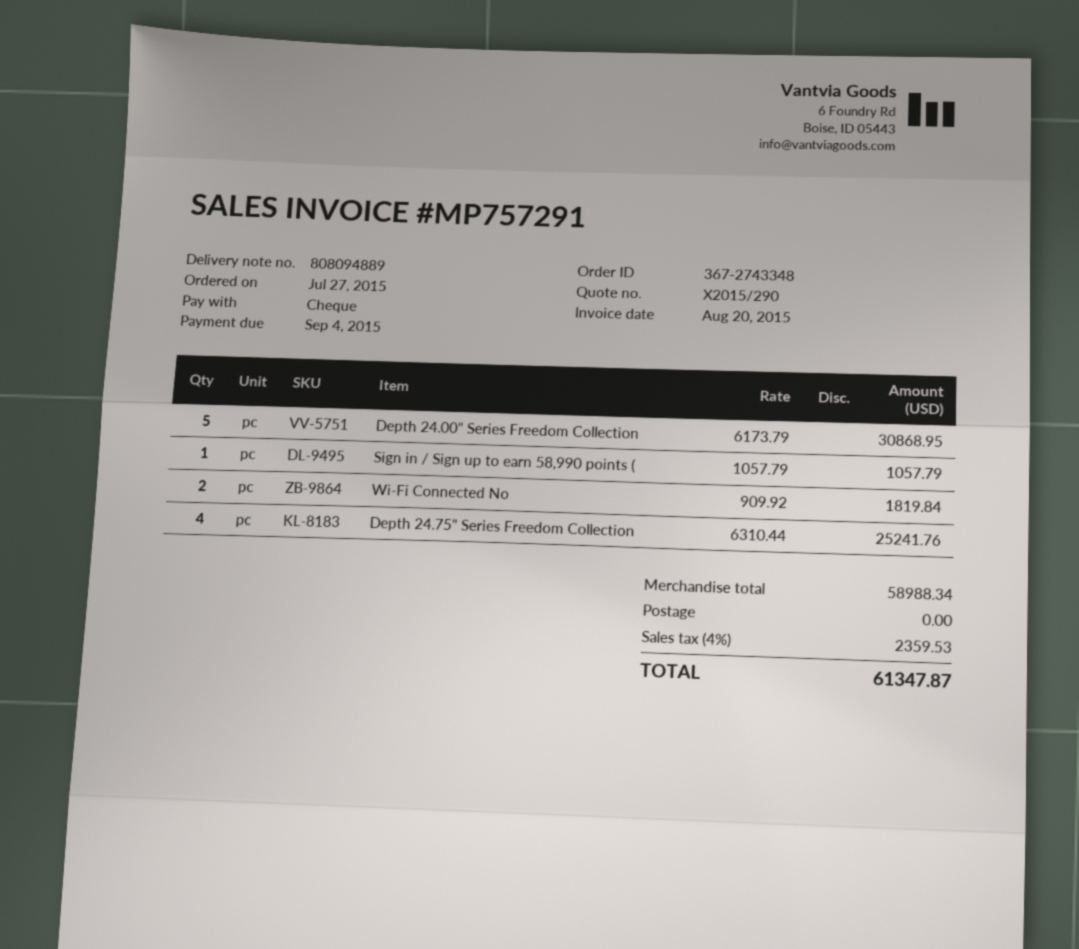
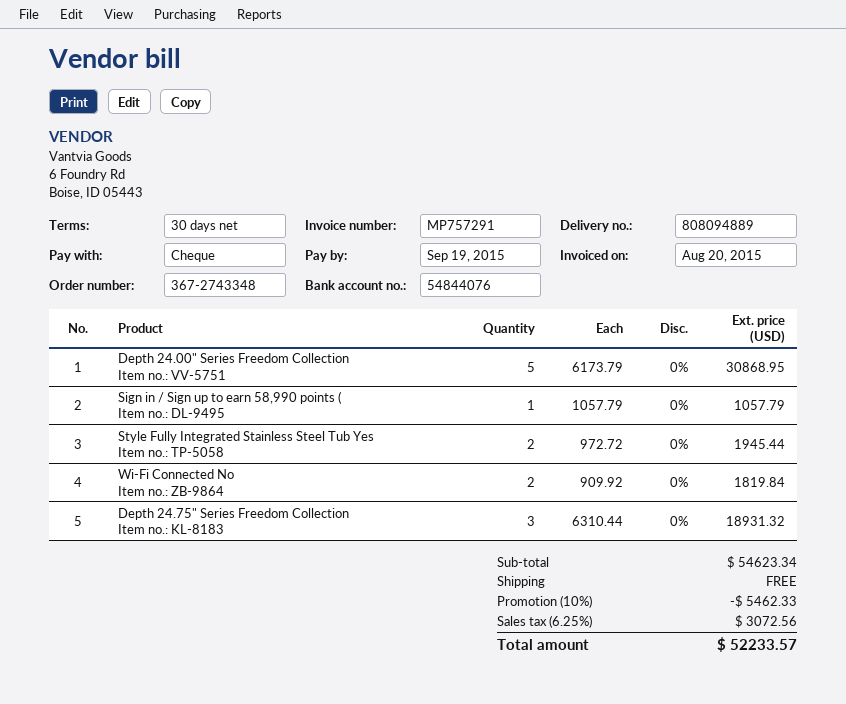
due date: 2015-09-04 -> 2015-09-19
Depth 24.75" Series Freedom Collection: 4 x 6310.44 = 25241.76 -> 3 x 6310.44 = 18931.32
Style Fully Integrated Stainless Steel Tub Yes: none -> 2 x 972.72 = 1945.44
subtotal: 58988.34 -> 54623.34
discount: none -> 10% = 5462.33
tax: 4% = 2359.53 -> 6.25% = 3072.56
total: 61347.87 -> 52233.57

